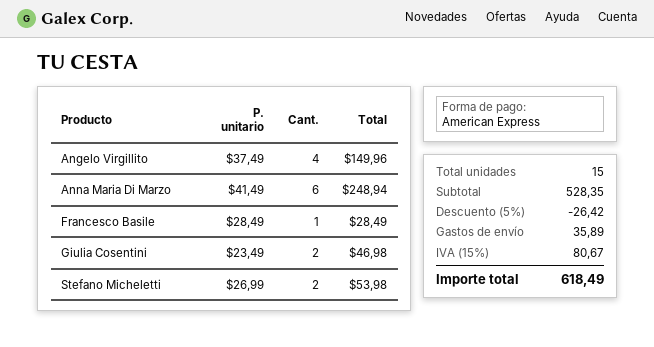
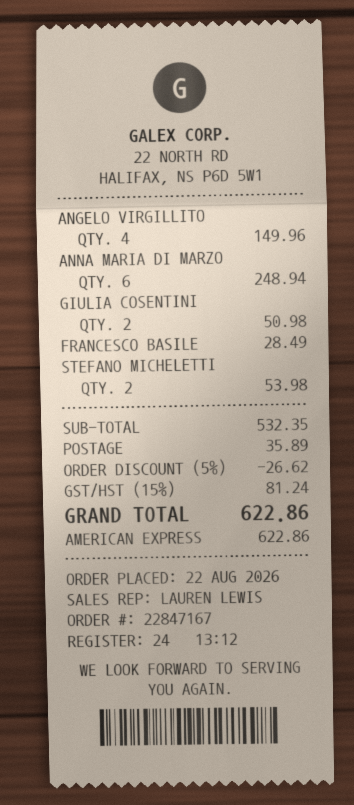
Giulia Cosentini: 2 for 46.98 -> 2 for 50.98
subtotal: 528.35 -> 532.35
discount: 5% = 26.42 -> 5% = 26.62
tax: 15% = 80.67 -> 15% = 81.24
total: 618.49 -> 622.86

